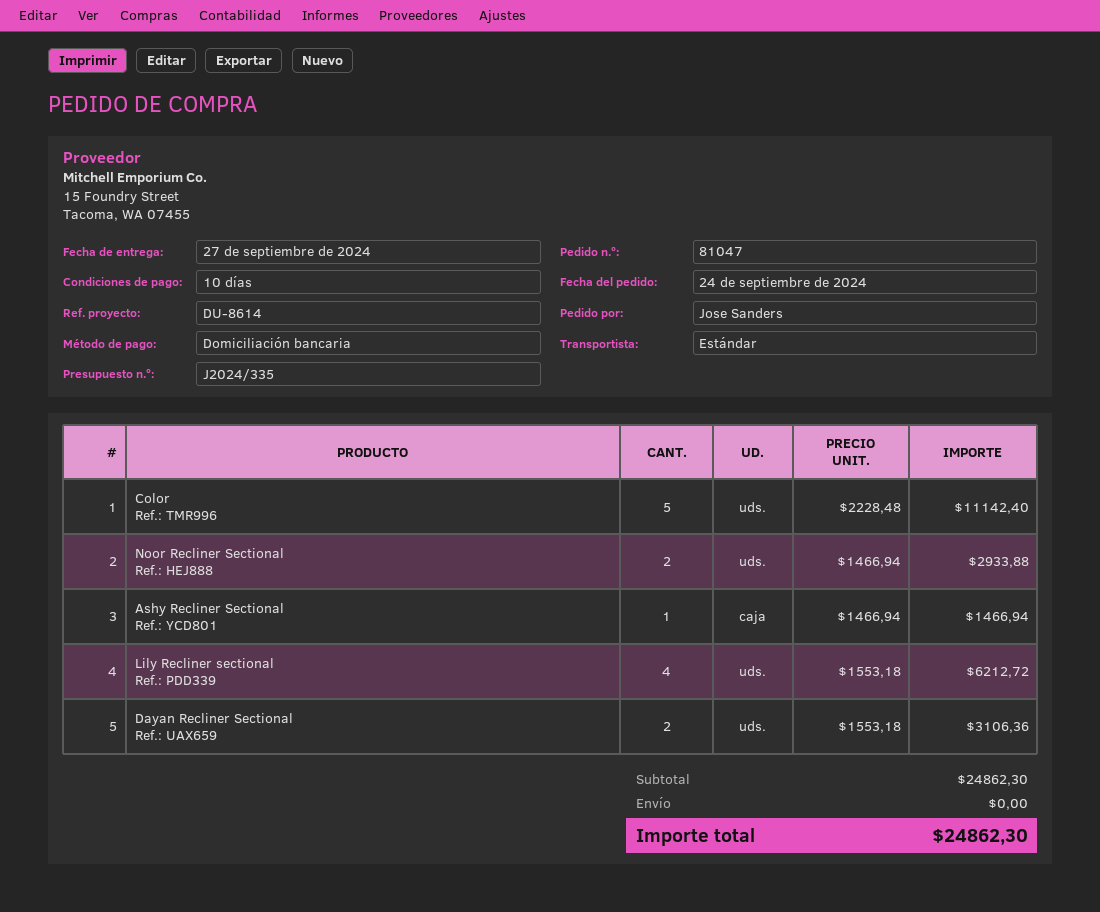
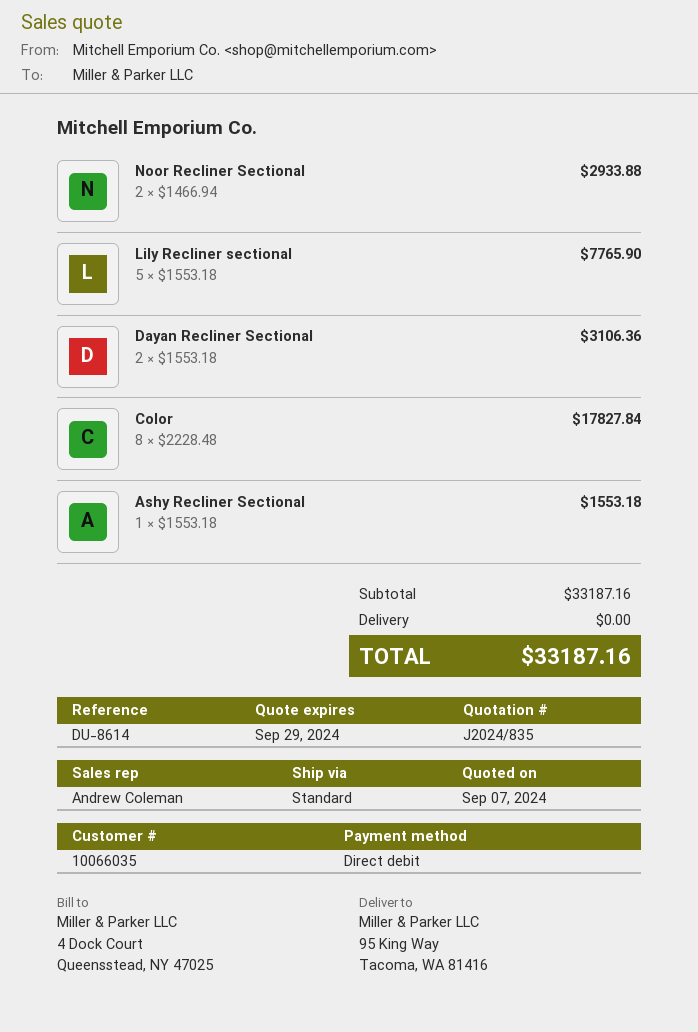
quote number: J2024/335 -> J2024/835
Color: 5 x 2228.48 = 11142.40 -> 8 x 2228.48 = 17827.84
Ashy Recliner Sectional: 1 x 1466.94 = 1466.94 -> 1 x 1553.18 = 1553.18
Lily Recliner sectional: 4 x 1553.18 = 6212.72 -> 5 x 1553.18 = 7765.90
subtotal: 24862.30 -> 33187.16
total: 24862.30 -> 33187.16

